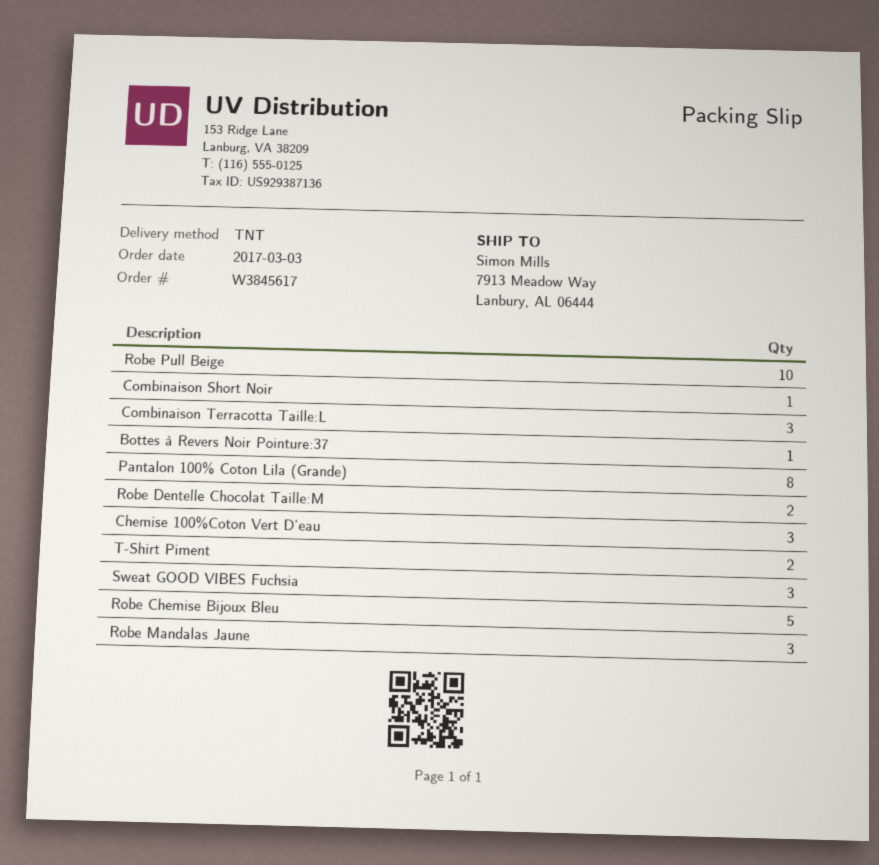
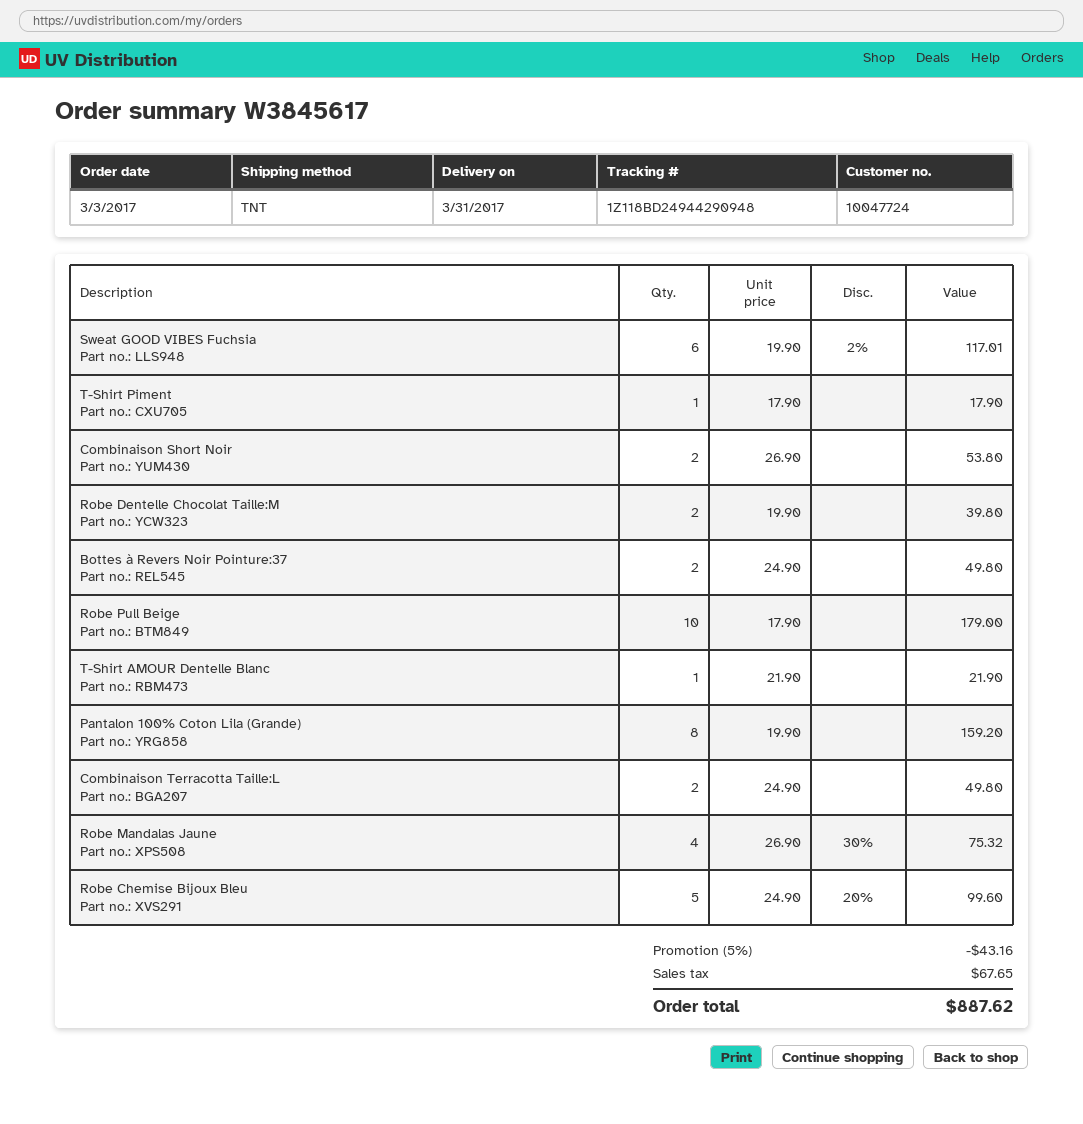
Combinaison Short Noir: 1 -> 2
Combinaison Terracotta Taille:L: 3 -> 2
Bottes à Revers Noir Pointure:37: 1 -> 2
Chemise 100%Coton Vert D’eau: 3 -> none
T-Shirt Piment: 2 -> 1
Sweat GOOD VIBES Fuchsia: 3 -> 6
Robe Mandalas Jaune: 3 -> 4
T-Shirt AMOUR Dentelle Blanc: none -> 1

